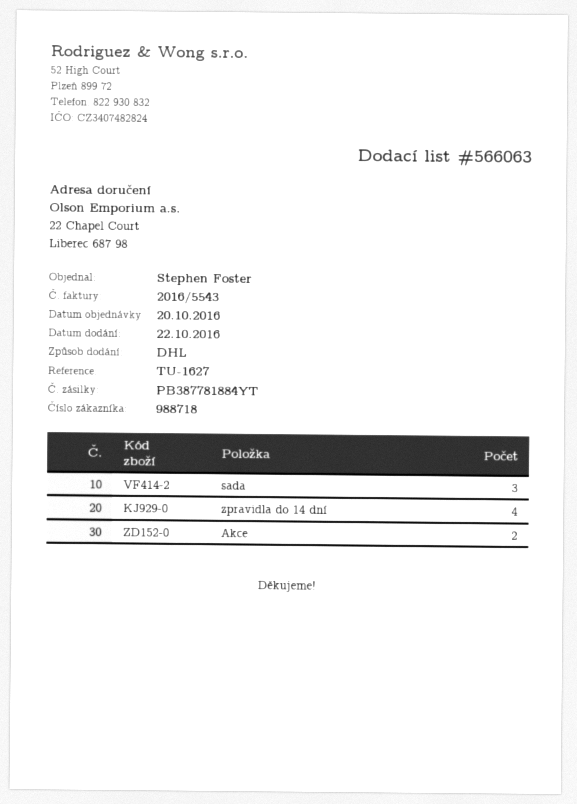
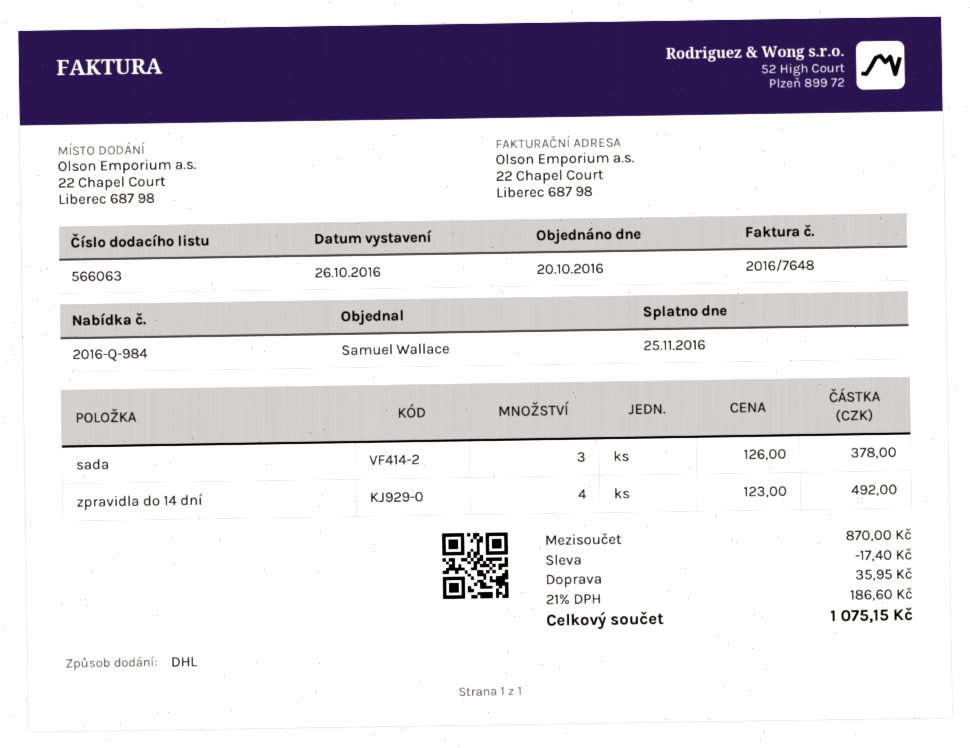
invoice number: 2016/5543 -> 2016/7648
ordered by: Stephen Foster -> Samuel Wallace
Akce: 2 -> none

